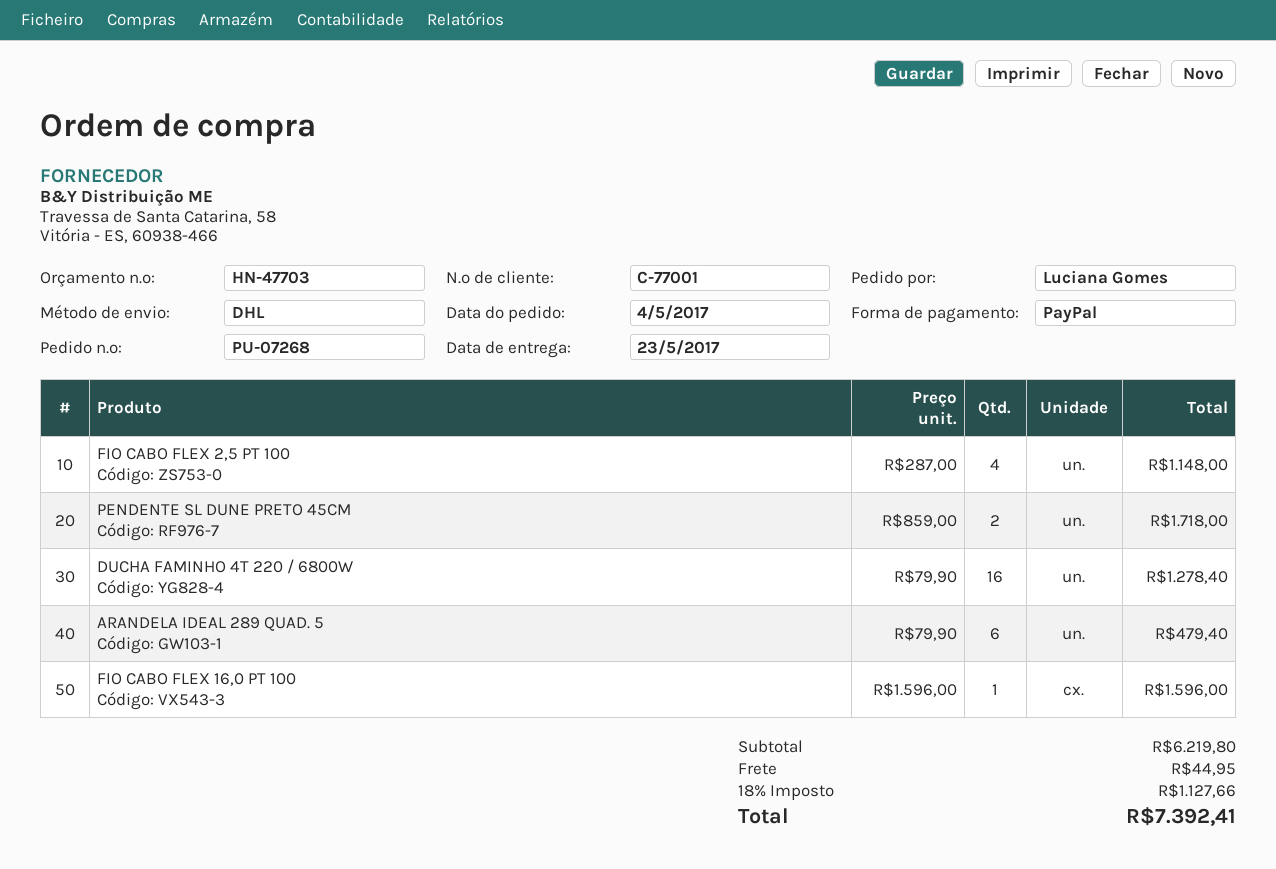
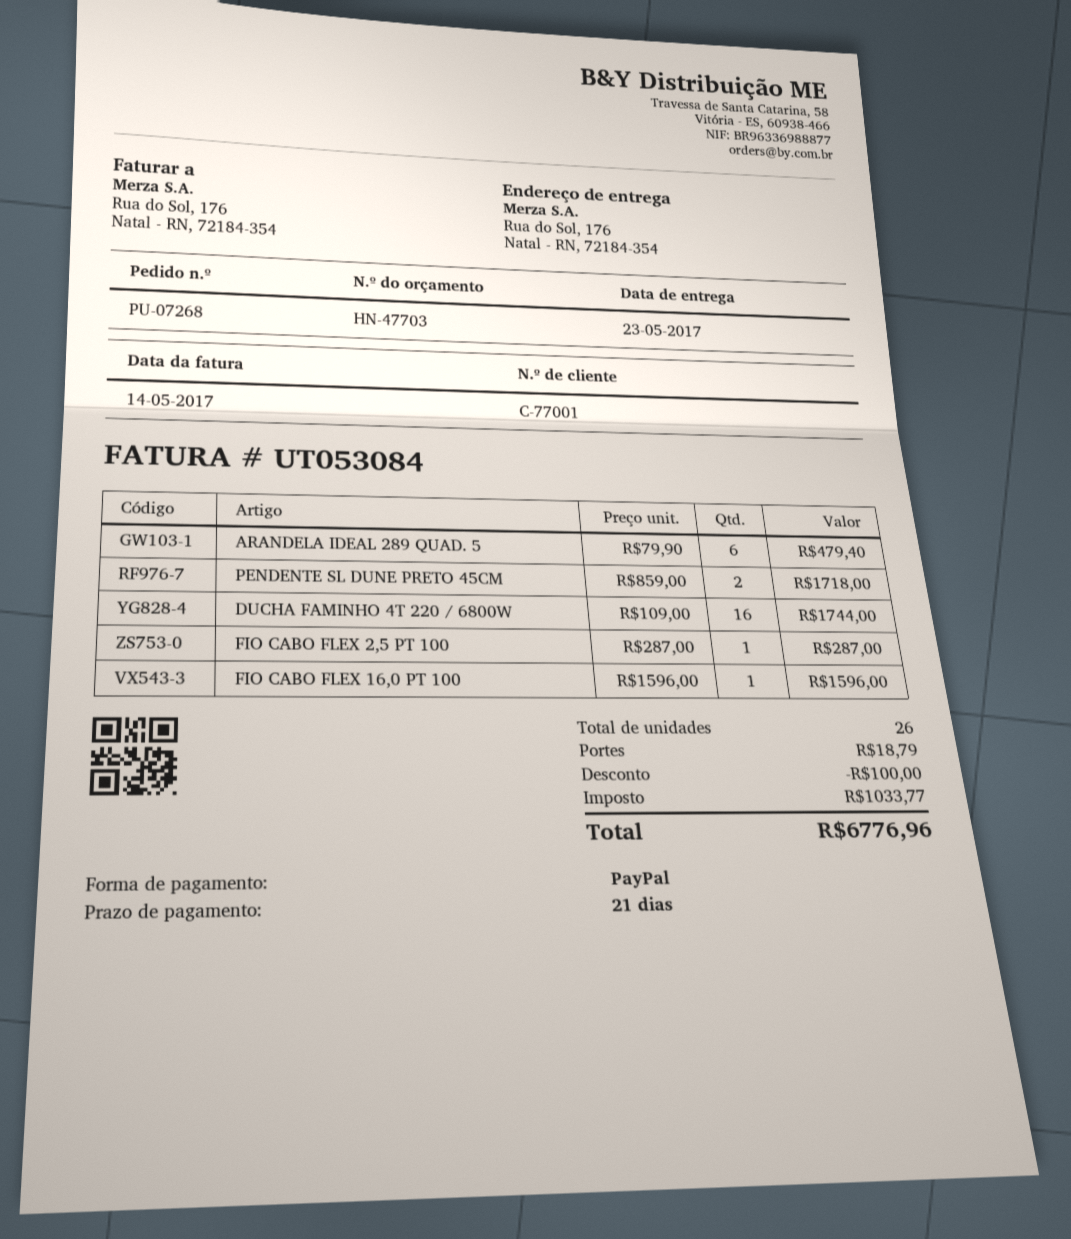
FIO CABO FLEX 2,5 PT 100: 4 x 287.00 = 1148.00 -> 1 x 287.00 = 287.00
DUCHA FAMINHO 4T 220 / 6800W: 16 x 79.90 = 1278.40 -> 16 x 109.00 = 1744.00
discount: none -> 100.00
shipping: 44.95 -> 18.79
tax: 1127.66 -> 1033.77
total: 7392.41 -> 6776.96

